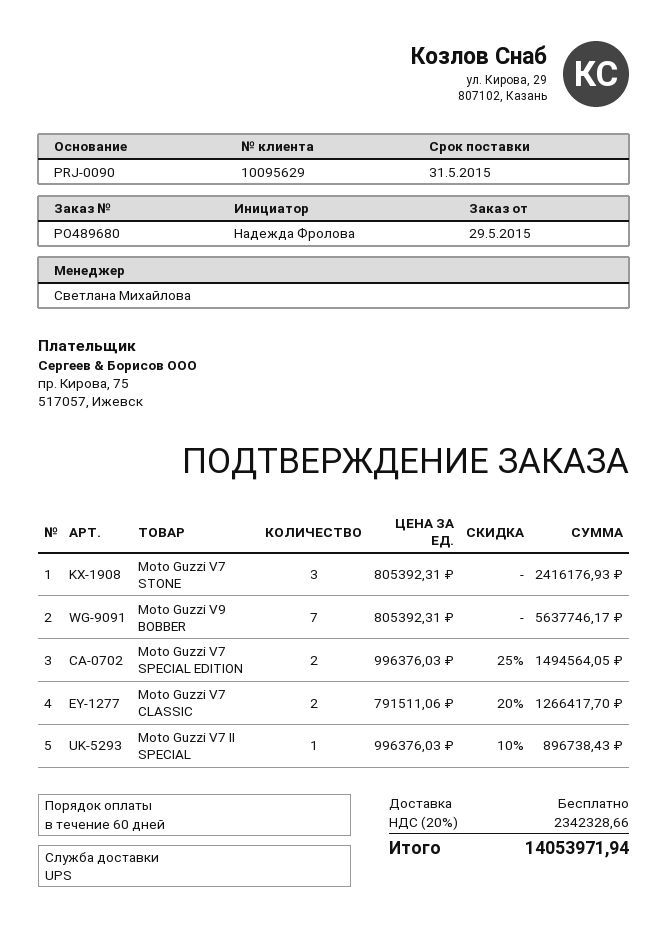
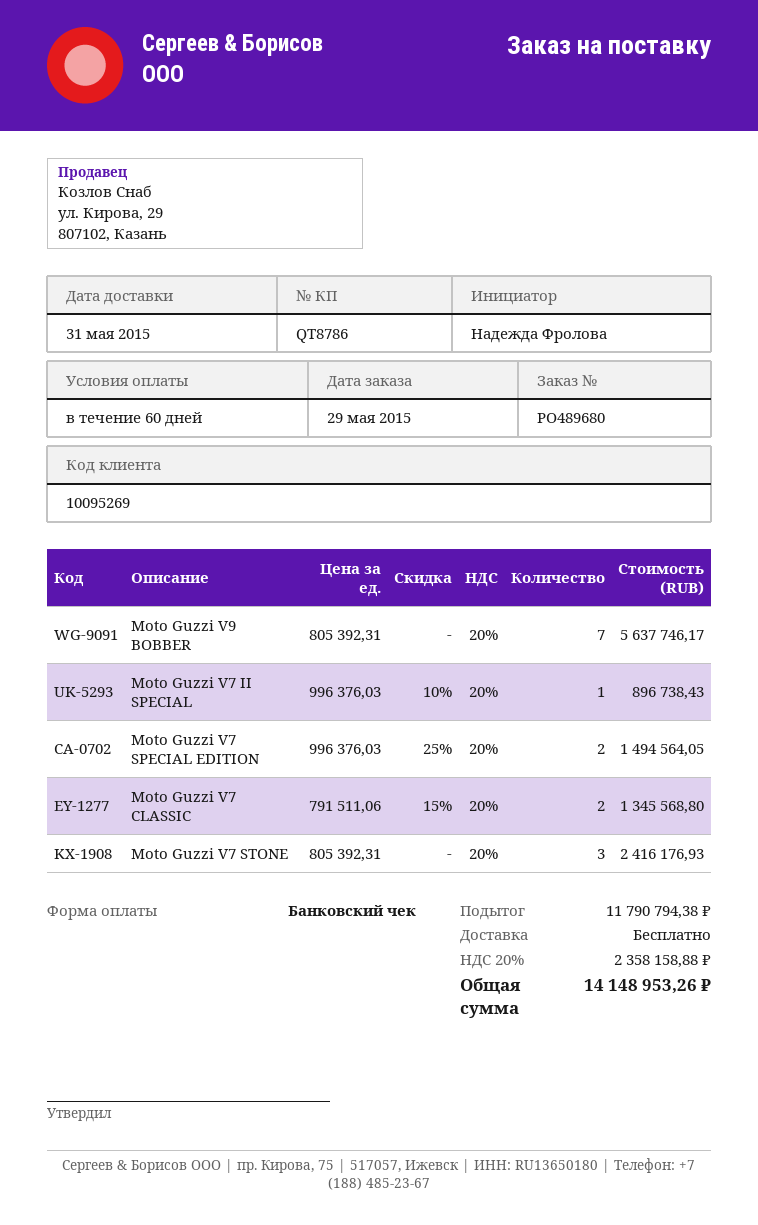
customer number: 10095629 -> 10095269
Moto Guzzi V7 CLASSIC: 2 x 791511.06 - 20% = 1266417.70 -> 2 x 791511.06 - 15% = 1345568.80
tax: 20% = 2342328.66 -> 20% = 2358158.88
total: 14053971.94 -> 14148953.26

